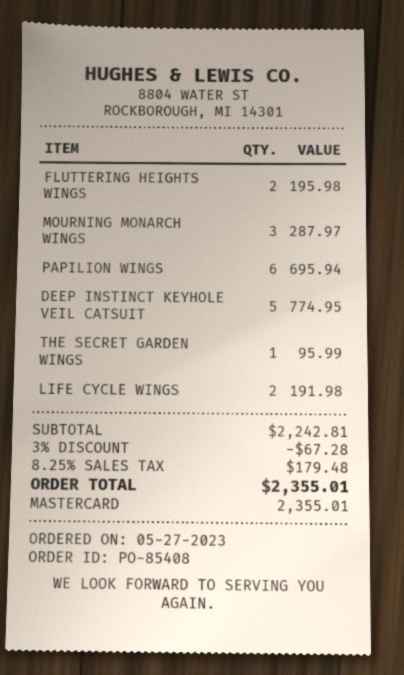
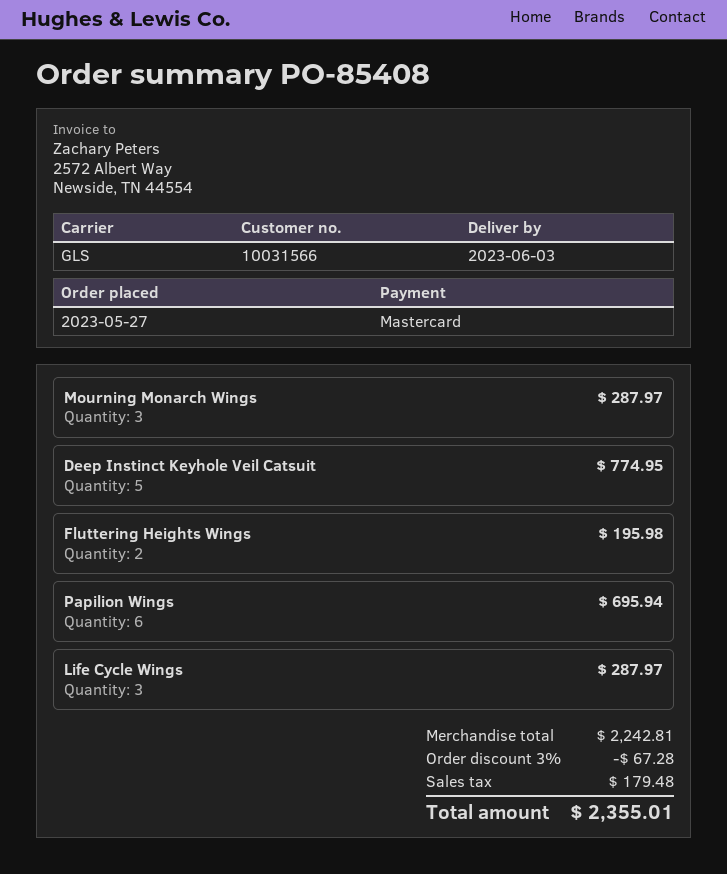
THE SECRET GARDEN WINGS: 1 for 95.99 -> none
LIFE CYCLE WINGS: 2 for 191.98 -> 3 for 287.97

